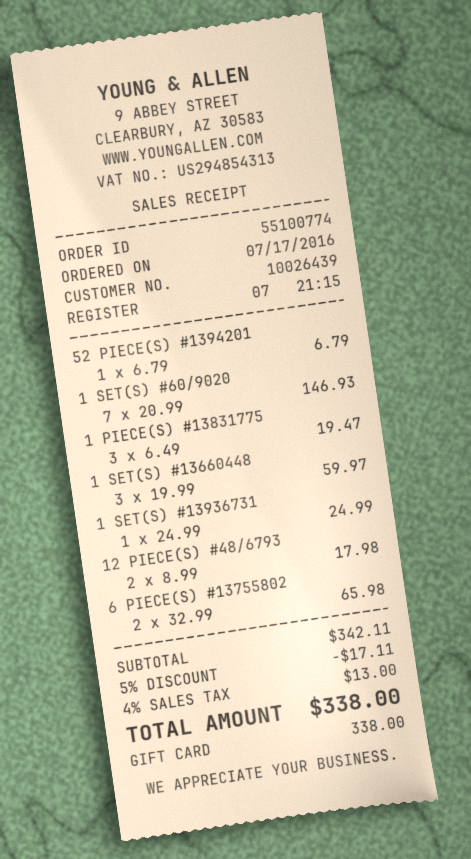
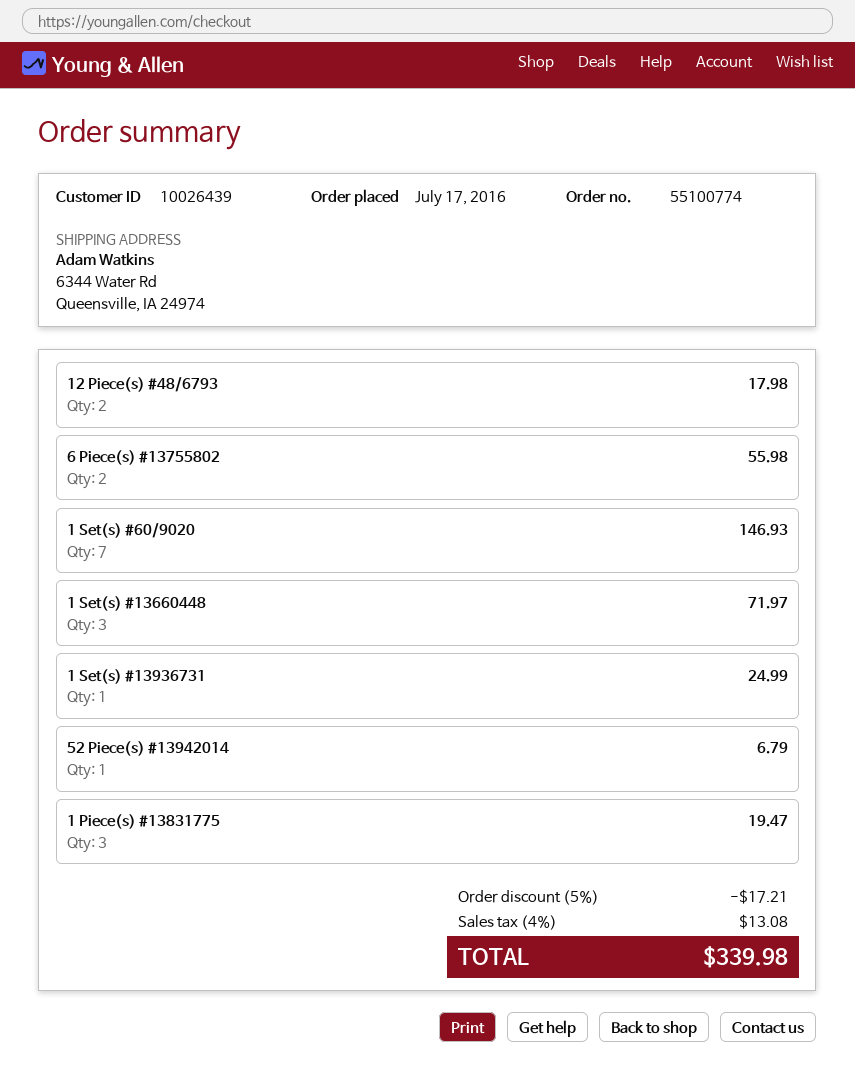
1 SET(S) #13660448: 3 for 59.97 -> 3 for 71.97
6 PIECE(S) #13755802: 2 for 65.98 -> 2 for 55.98
discount: 5% = 17.11 -> 5% = 17.21
tax: 4% = 13.00 -> 4% = 13.08
total: 338.00 -> 339.98

